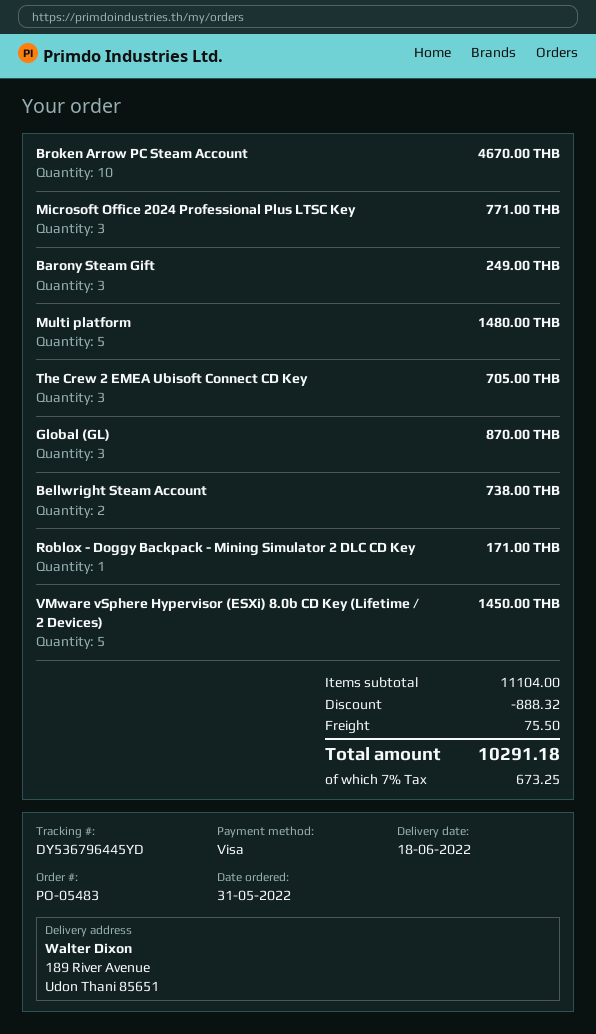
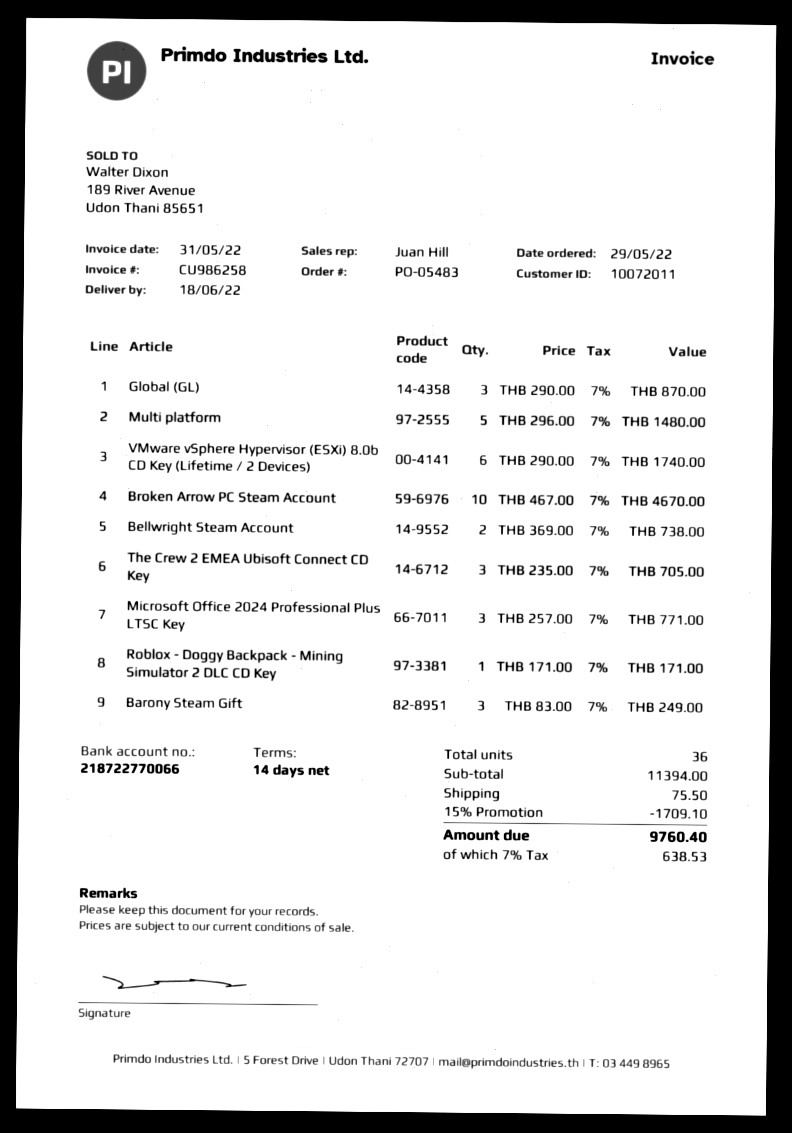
order date: 2022-05-31 -> 2022-05-29
VMware vSphere Hypervisor (ESXi) 8.0b CD Key (Lifetime / 2 Devices): 5 for 1450.00 -> 6 for 1740.00
subtotal: 11104.00 -> 11394.00
discount: 888.32 -> 1709.10
tax: 7% = 673.25 -> 7% = 638.53
total: 10291.18 -> 9760.40

